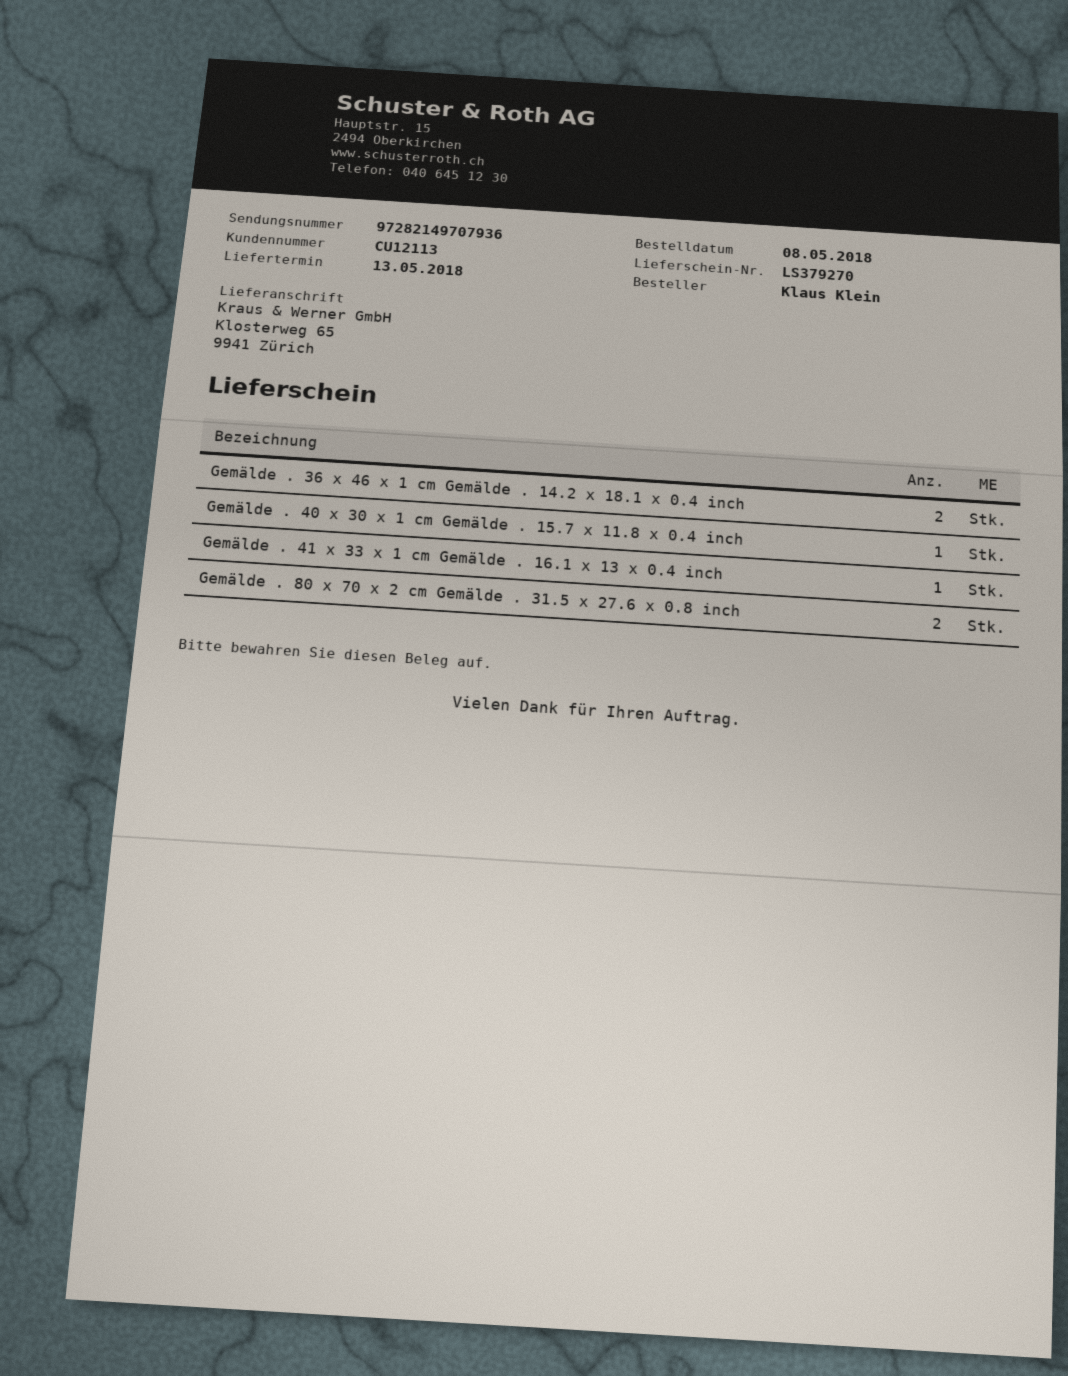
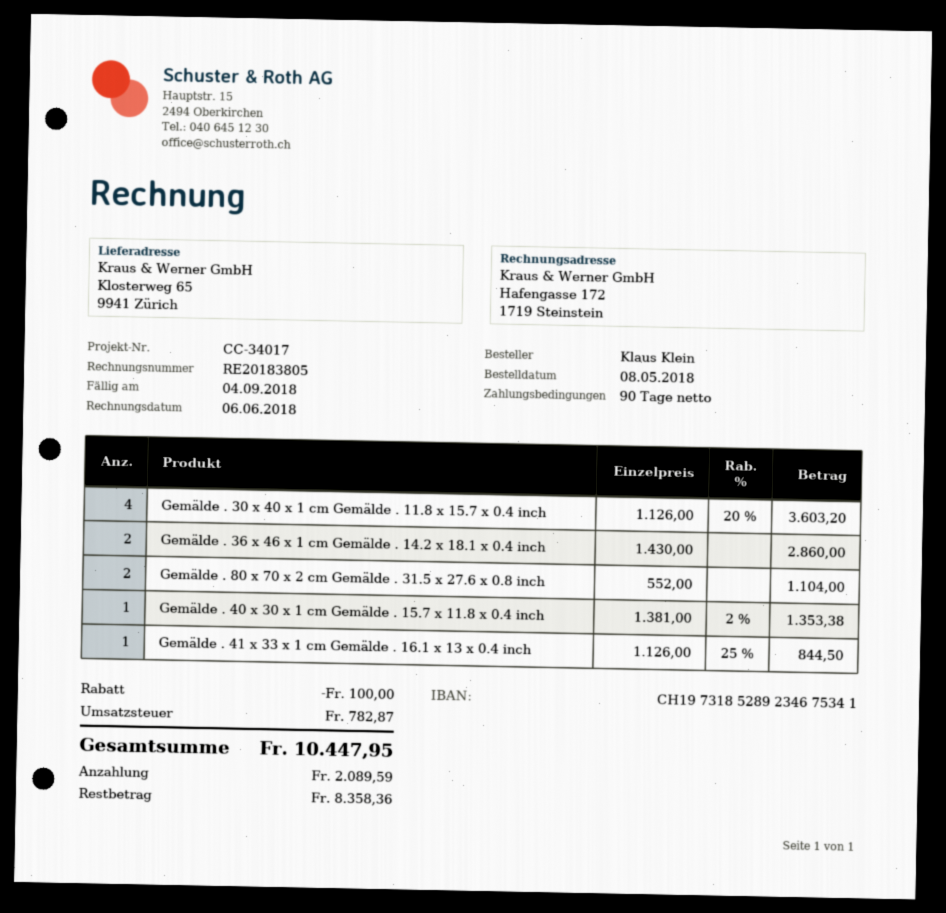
Gemälde . 30 x 40 x 1 cm Gemälde . 11.8 x 15.7 x 0.4 inch: none -> 4

